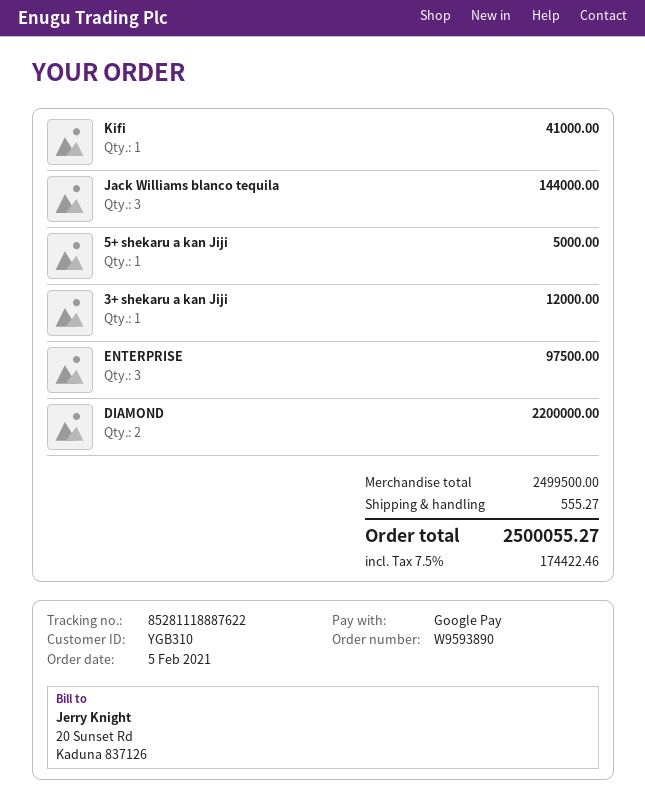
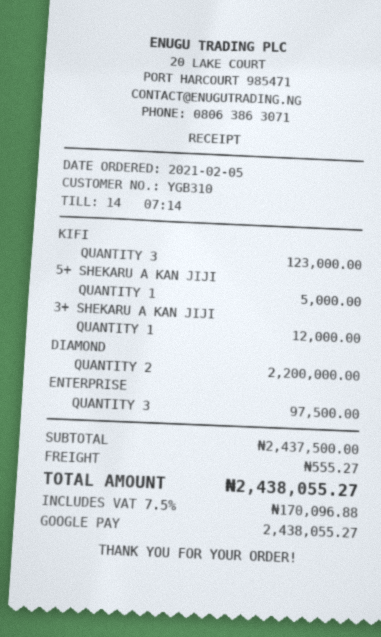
Kifi: 1 for 41000.00 -> 3 for 123000.00
Jack Williams blanco tequila: 3 for 144000.00 -> none
subtotal: 2499500.00 -> 2437500.00
tax: 7.5% = 174422.46 -> 7.5% = 170096.88
total: 2500055.27 -> 2438055.27

